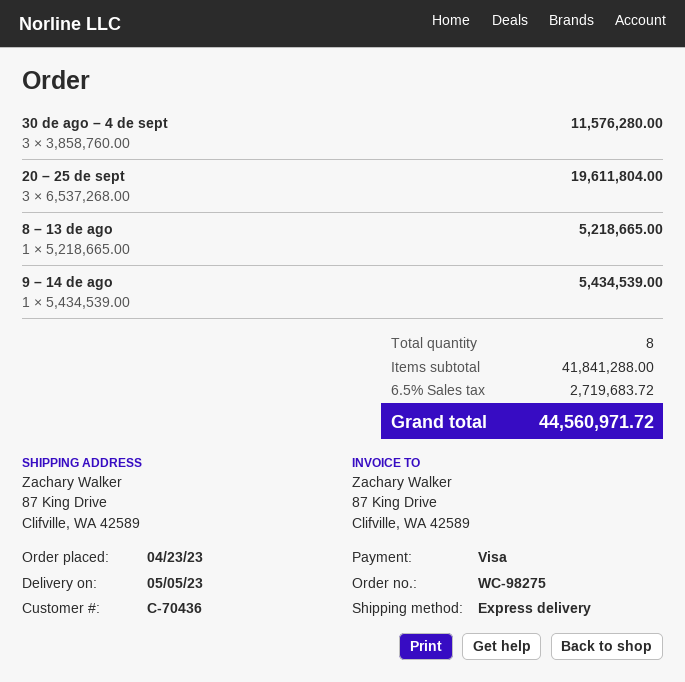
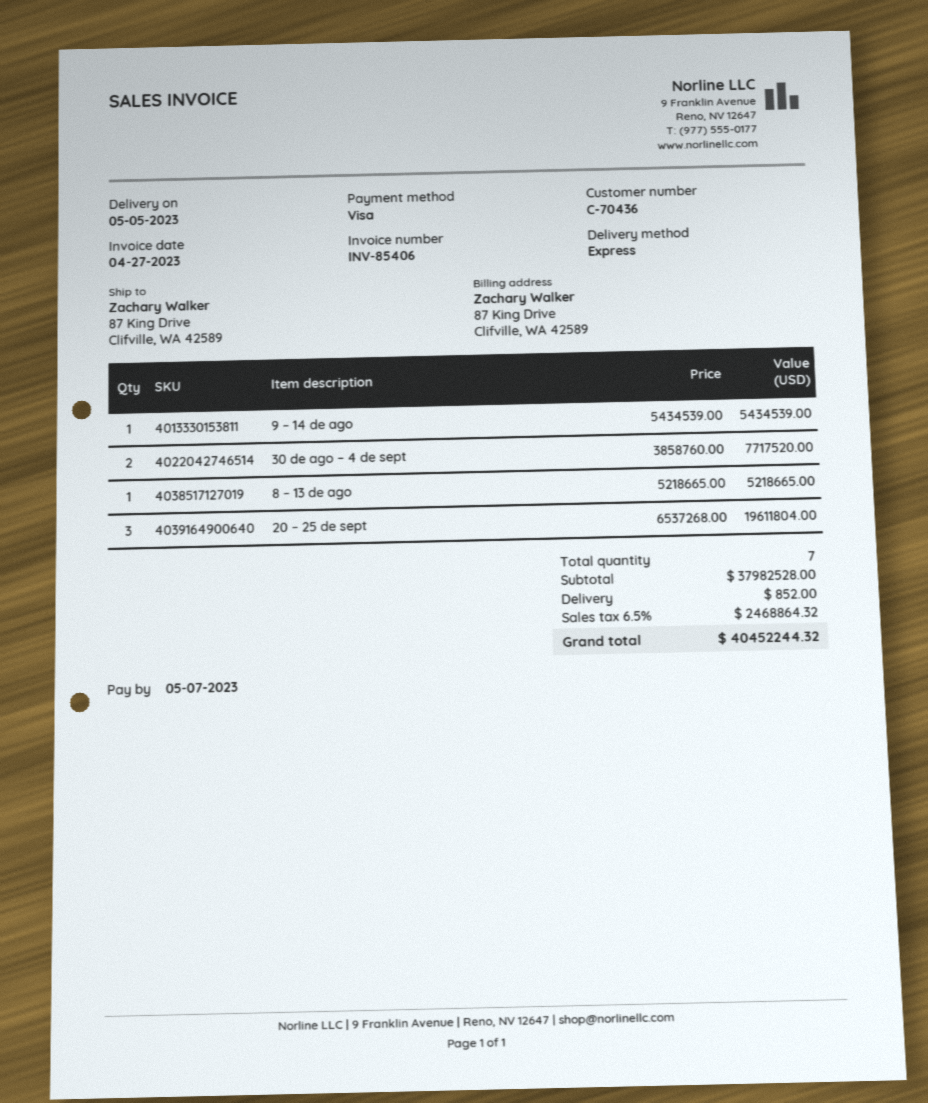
30 de ago – 4 de sept: 3 x 3858760.00 = 11576280.00 -> 2 x 3858760.00 = 7717520.00
total quantity: 8 -> 7
subtotal: 41841288.00 -> 37982528.00
shipping: none -> 852.00
tax: 6.5% = 2719683.72 -> 6.5% = 2468864.32
total: 44560971.72 -> 40452244.32

